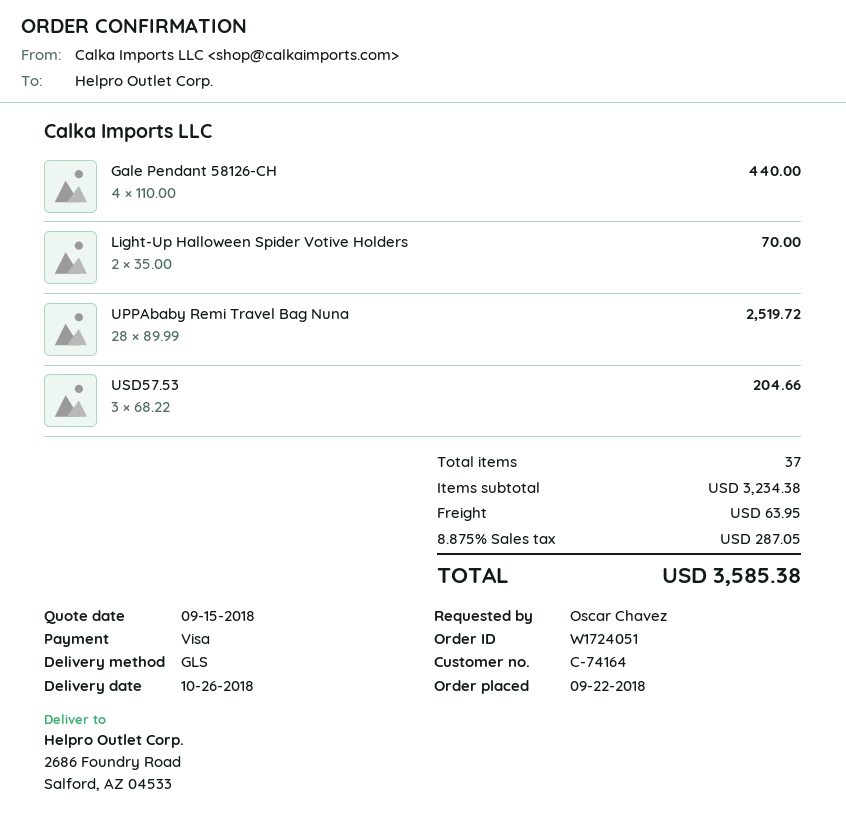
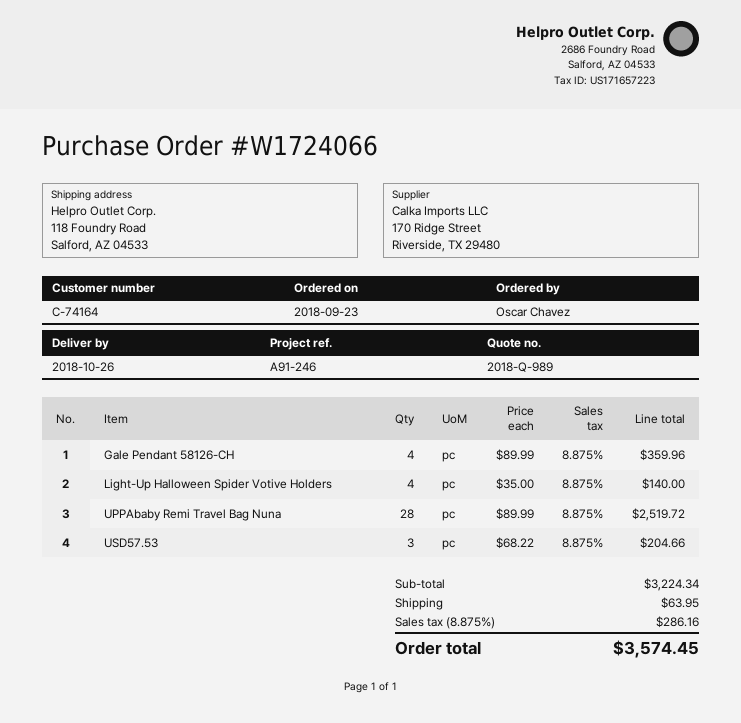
order number: W1724051 -> W1724066
order date: 2018-09-22 -> 2018-09-23
ship to: 2686 Foundry Road, Salford, AZ 04533 -> 118 Foundry Road, Salford, AZ 04533
Gale Pendant 58126-CH: 4 x 110.00 = 440.00 -> 4 x 89.99 = 359.96
Light-Up Halloween Spider Votive Holders: 2 x 35.00 = 70.00 -> 4 x 35.00 = 140.00
subtotal: 3234.38 -> 3224.34
tax: 8.875% = 287.05 -> 8.875% = 286.16
total: 3585.38 -> 3574.45

